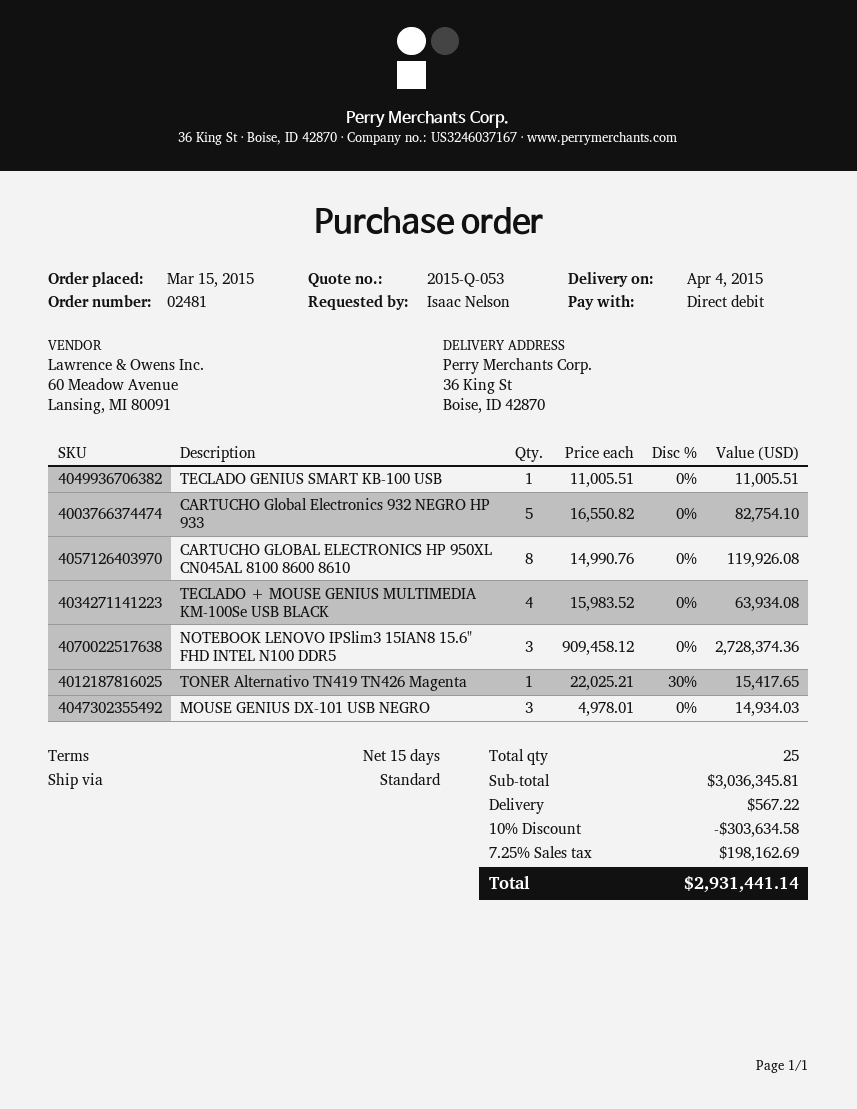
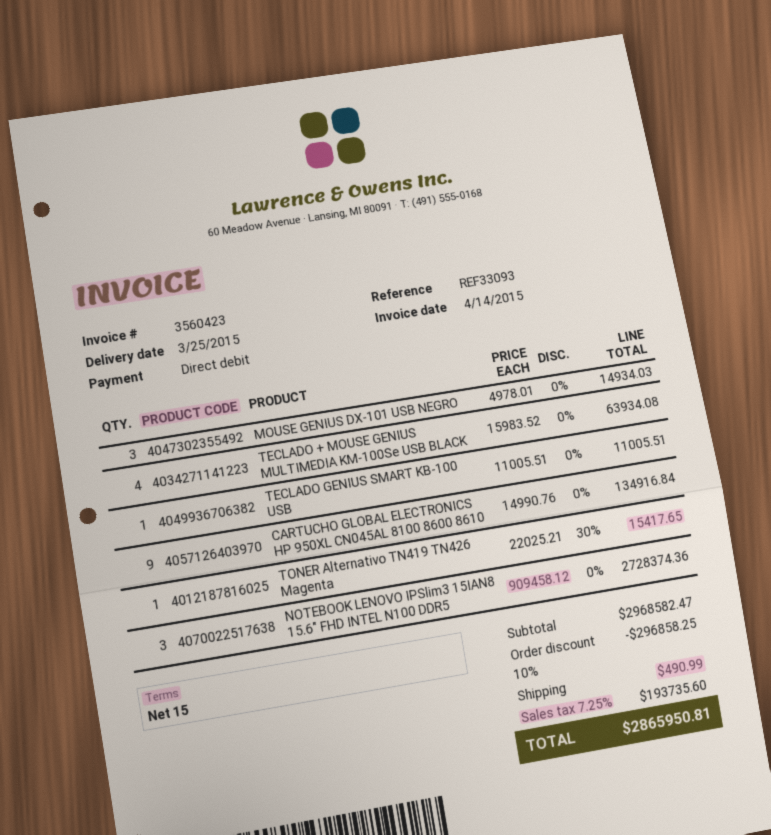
delivery date: 2015-04-04 -> 2015-03-25
CARTUCHO Global Electronics 932 NEGRO HP 933: 5 x 16550.82 = 82754.10 -> none
CARTUCHO GLOBAL ELECTRONICS HP 950XL CN045AL 8100 8600 8610: 8 x 14990.76 = 119926.08 -> 9 x 14990.76 = 134916.84
subtotal: 3036345.81 -> 2968582.47
discount: 10% = 303634.58 -> 10% = 296858.25
shipping: 567.22 -> 490.99
tax: 7.25% = 198162.69 -> 7.25% = 193735.60
total: 2931441.14 -> 2865950.81

